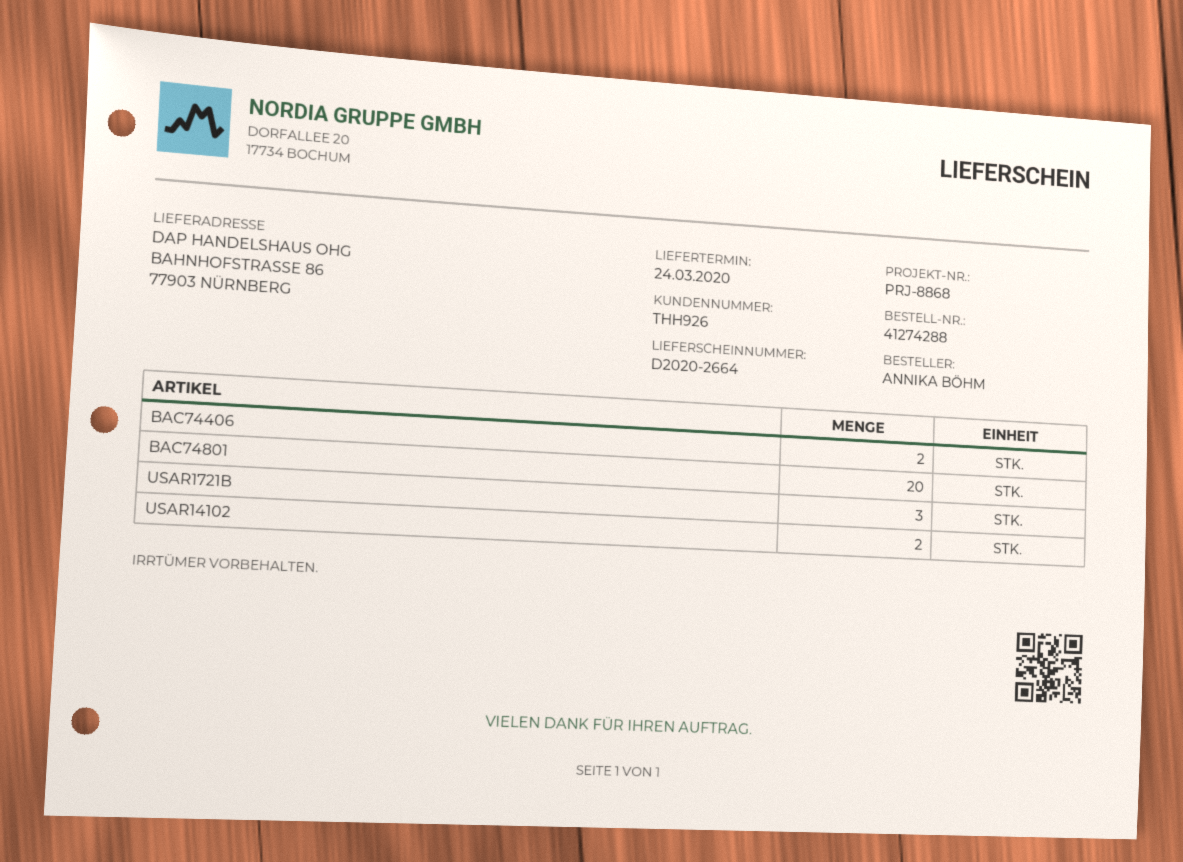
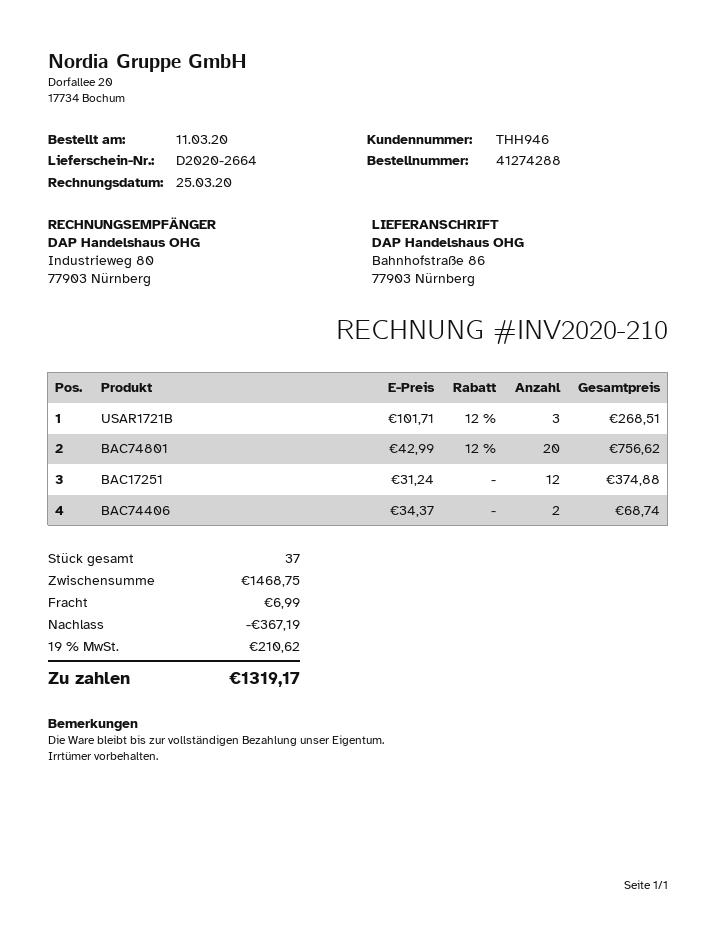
customer number: THH926 -> THH946
USAR14102: 2 -> none
BAC17251: none -> 12

